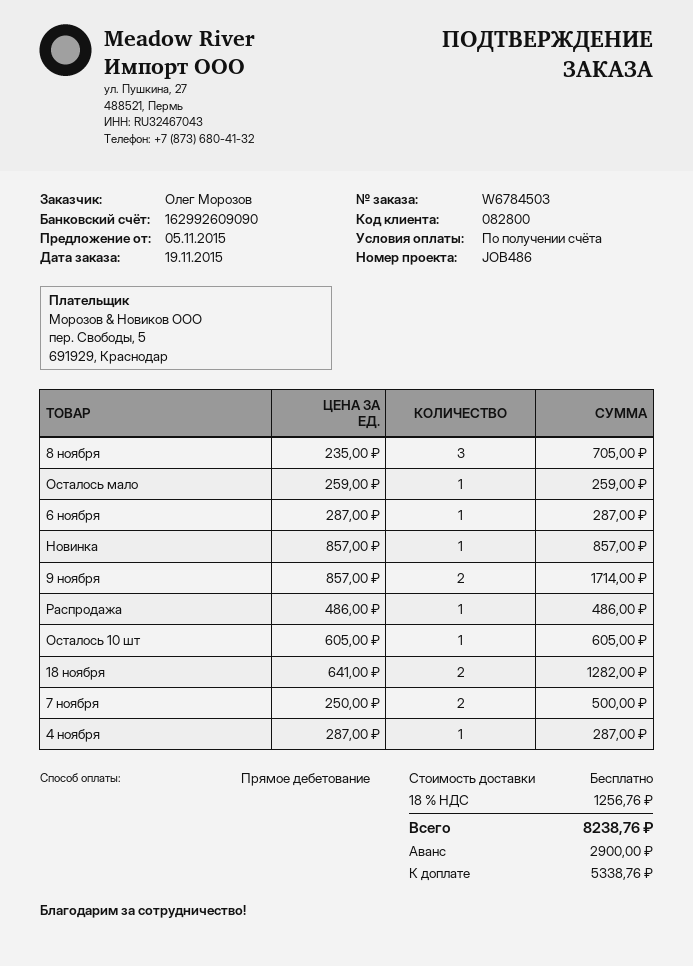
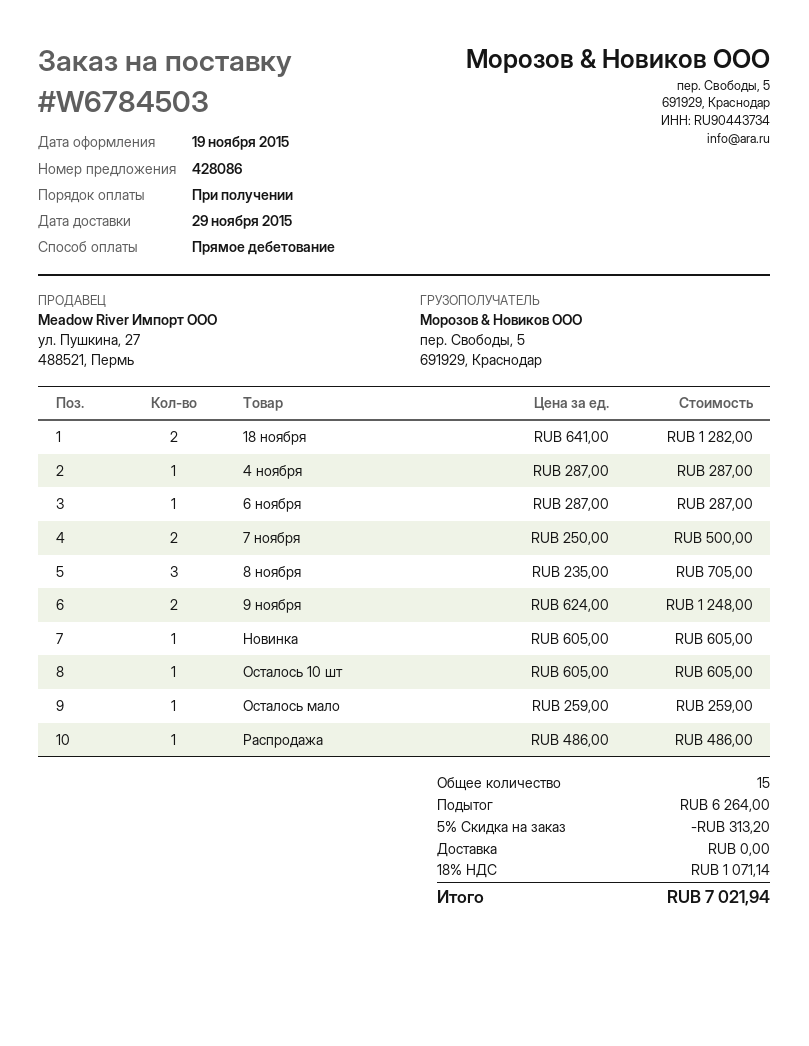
Новинка: 1 x 857.00 = 857.00 -> 1 x 605.00 = 605.00
9 ноября: 2 x 857.00 = 1714.00 -> 2 x 624.00 = 1248.00
discount: none -> 5% = 313.20
tax: 18% = 1256.76 -> 18% = 1071.14
total: 8238.76 -> 7021.94

